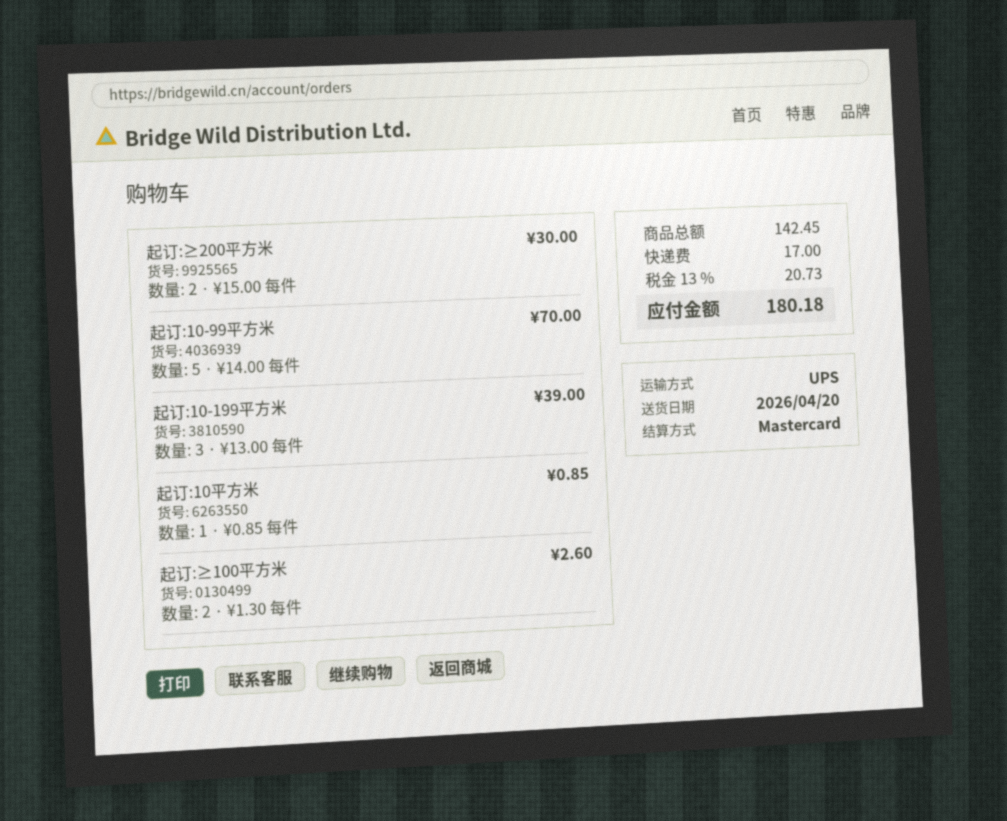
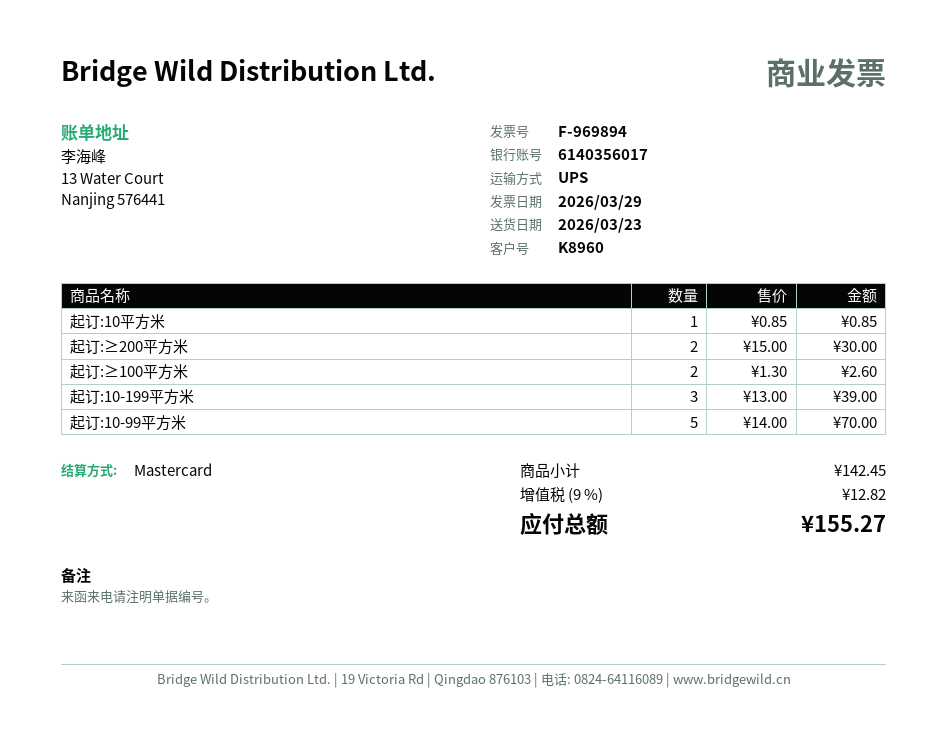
delivery date: 2026-04-20 -> 2026-03-23
shipping: 17.00 -> none
tax: 13% = 20.73 -> 9% = 12.82
total: 180.18 -> 155.27

